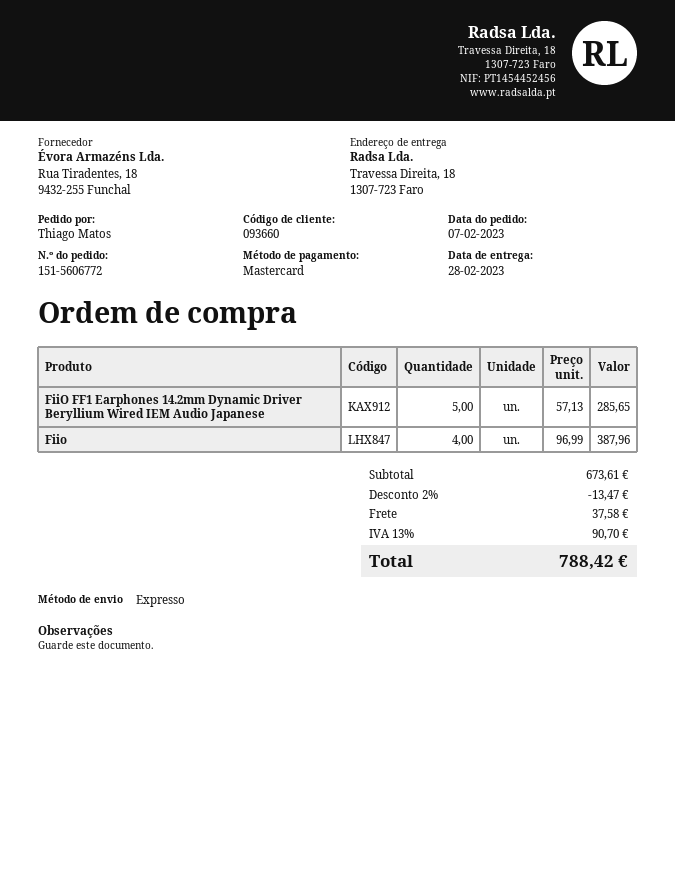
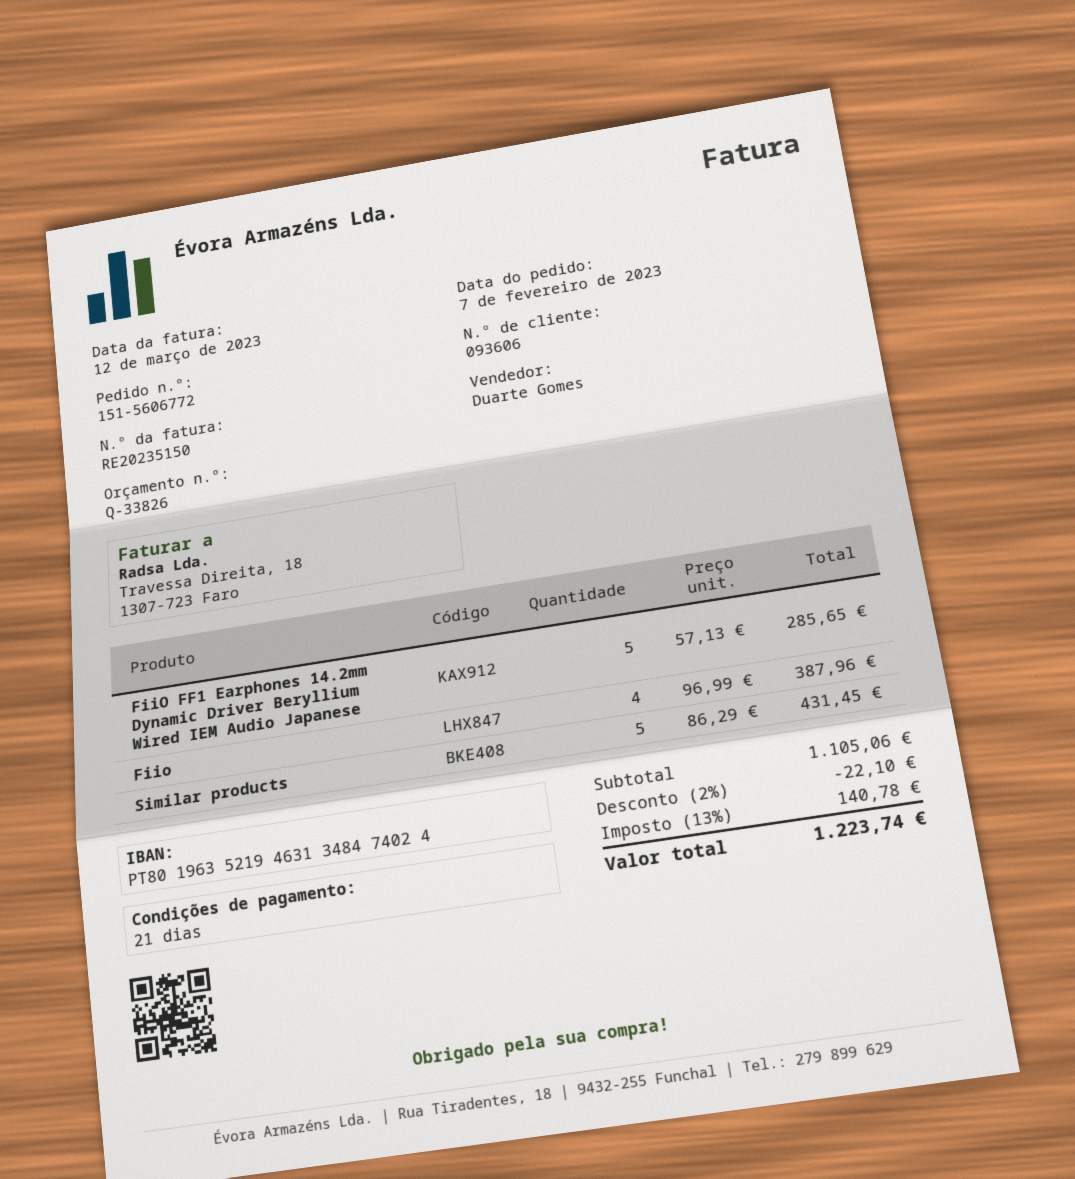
customer number: 093660 -> 093606
Similar products: none -> 5 x 86.29 = 431.45
subtotal: 673.61 -> 1105.06
discount: 2% = 13.47 -> 2% = 22.10
shipping: 37.58 -> none
tax: 13% = 90.70 -> 13% = 140.78
total: 788.42 -> 1223.74

